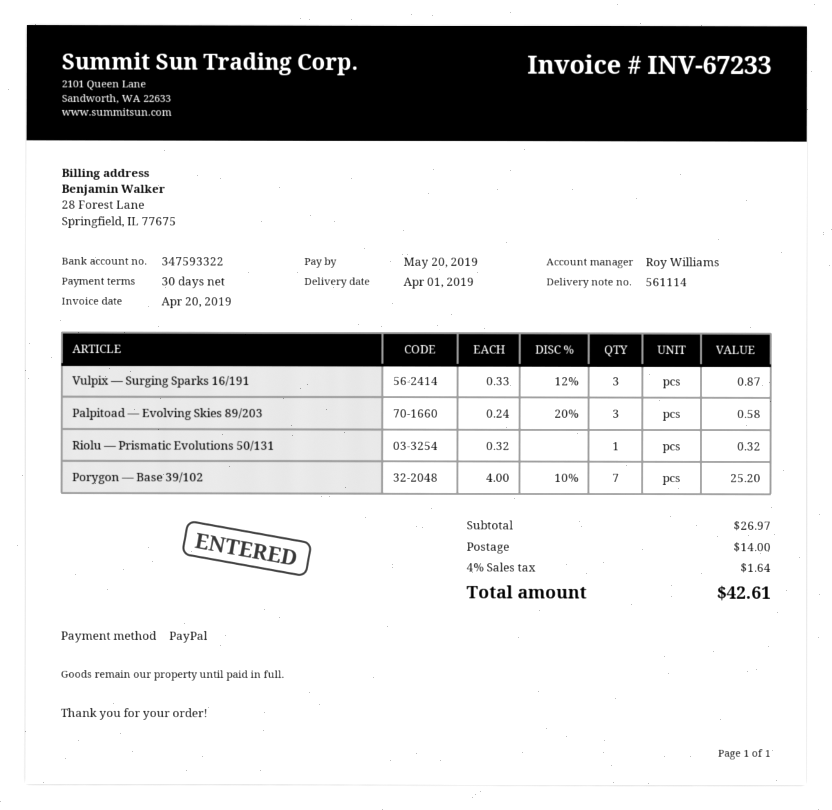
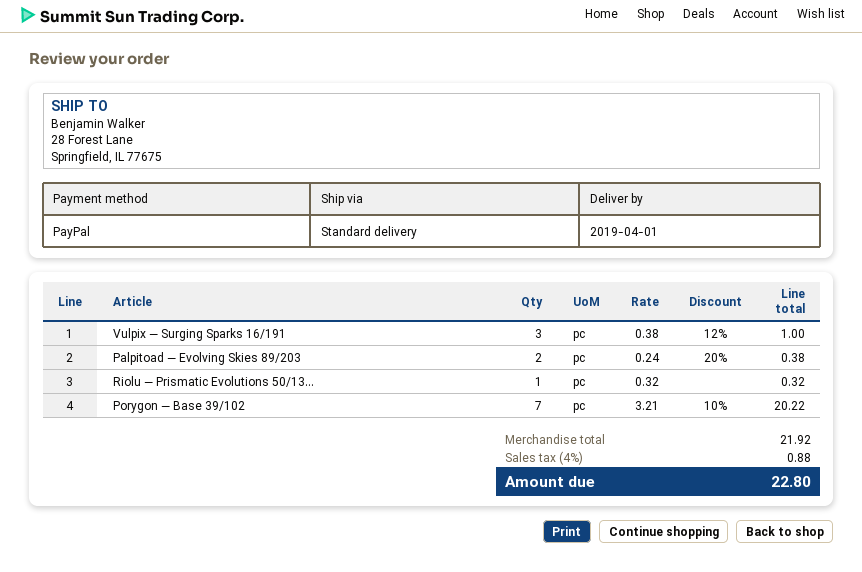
Vulpix — Surging Sparks 16/191: 3 x 0.33 - 12% = 0.87 -> 3 x 0.38 - 12% = 1.00
Palpitoad — Evolving Skies 89/203: 3 x 0.24 - 20% = 0.58 -> 2 x 0.24 - 20% = 0.38
Porygon — Base 39/102: 7 x 4.00 - 10% = 25.20 -> 7 x 3.21 - 10% = 20.22
subtotal: 26.97 -> 21.92
shipping: 14.00 -> none
tax: 4% = 1.64 -> 4% = 0.88
total: 42.61 -> 22.80

